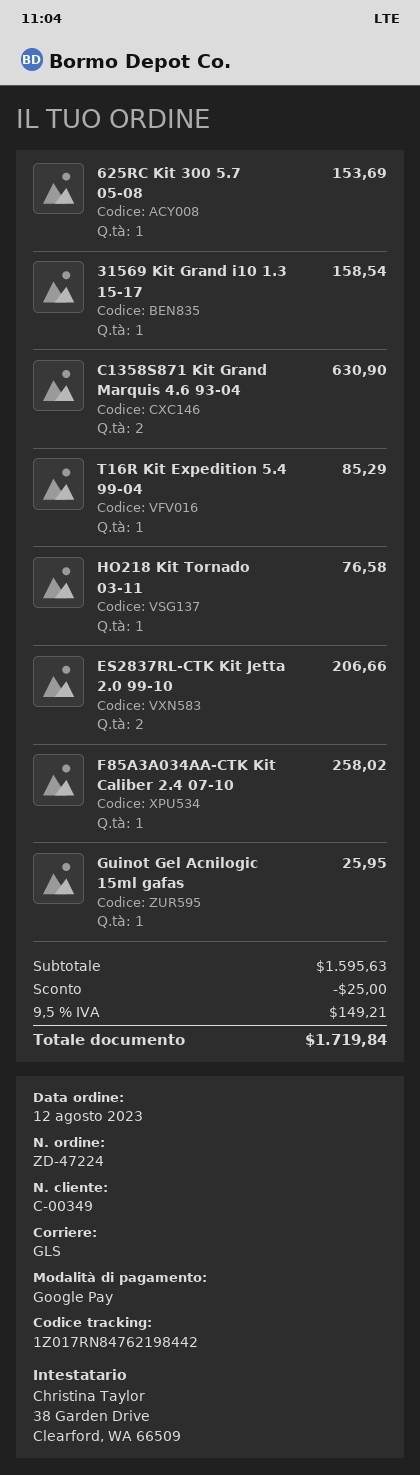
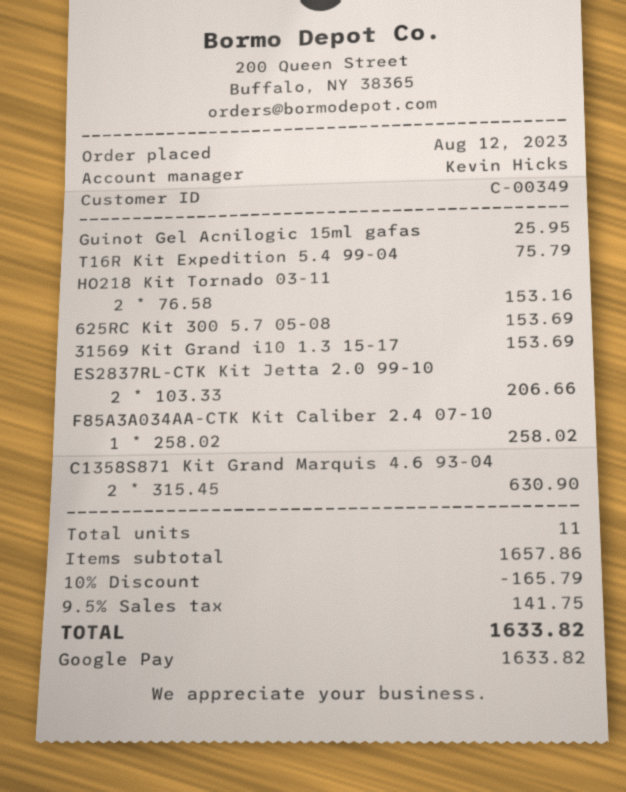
31569 Kit Grand i10 1.3 15-17: 1 for 158.54 -> 1 for 153.69
T16R Kit Expedition 5.4 99-04: 1 for 85.29 -> 1 for 75.79
HO218 Kit Tornado 03-11: 1 for 76.58 -> 2 for 153.16
subtotal: 1595.63 -> 1657.86
discount: 25.00 -> 165.79
tax: 9.5% = 149.21 -> 9.5% = 141.75
total: 1719.84 -> 1633.82

